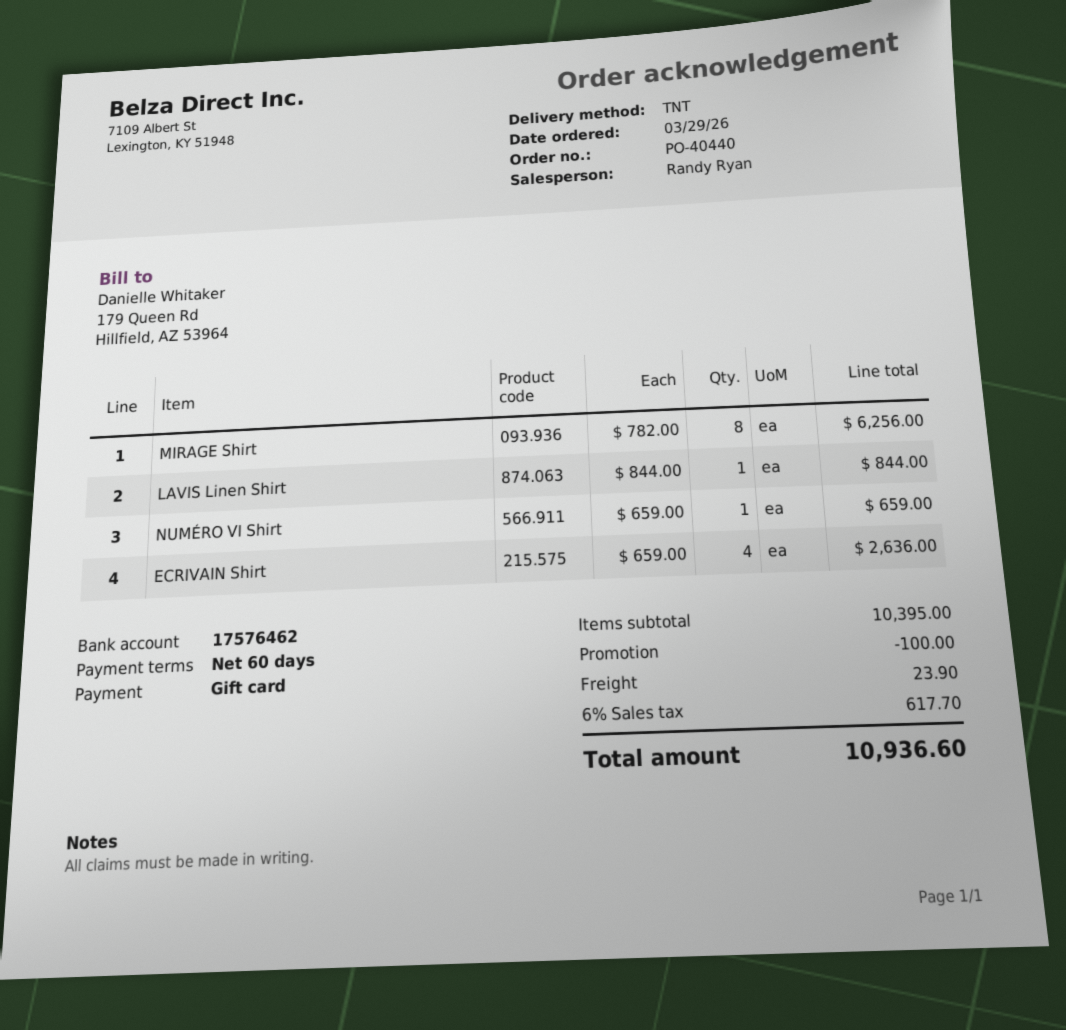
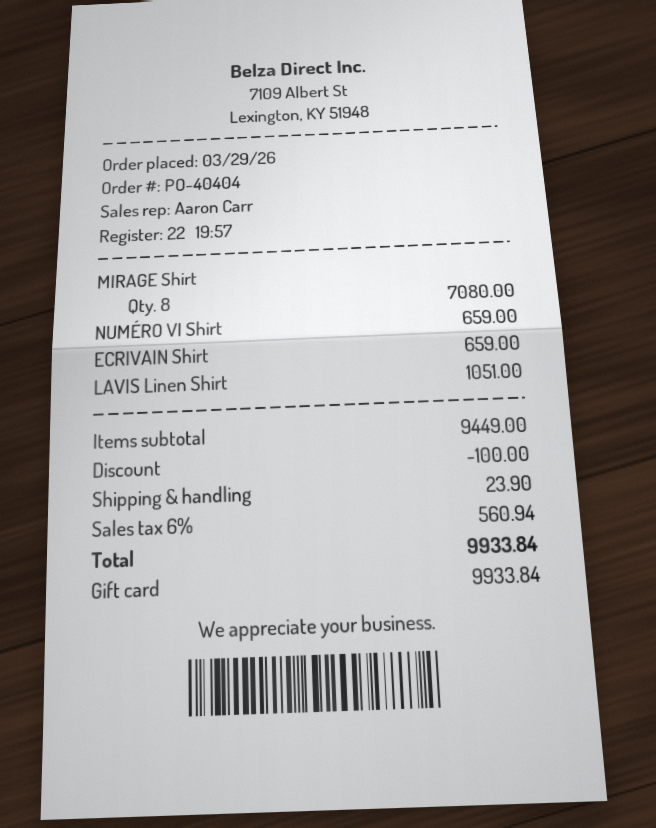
order number: PO-40440 -> PO-40404
sales rep: Randy Ryan -> Aaron Carr
MIRAGE Shirt: 8 for 6256.00 -> 8 for 7080.00
LAVIS Linen Shirt: 1 for 844.00 -> 1 for 1051.00
ECRIVAIN Shirt: 4 for 2636.00 -> 1 for 659.00
subtotal: 10395.00 -> 9449.00
tax: 6% = 617.70 -> 6% = 560.94
total: 10936.60 -> 9933.84

